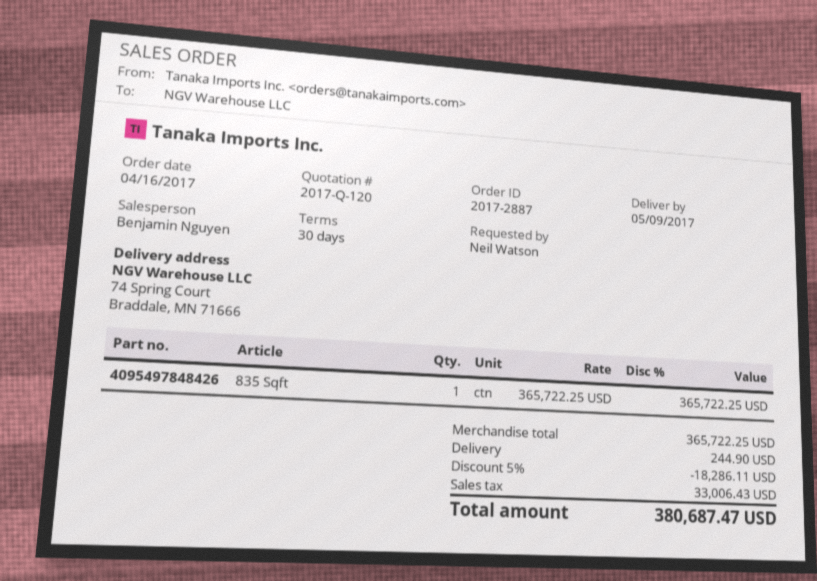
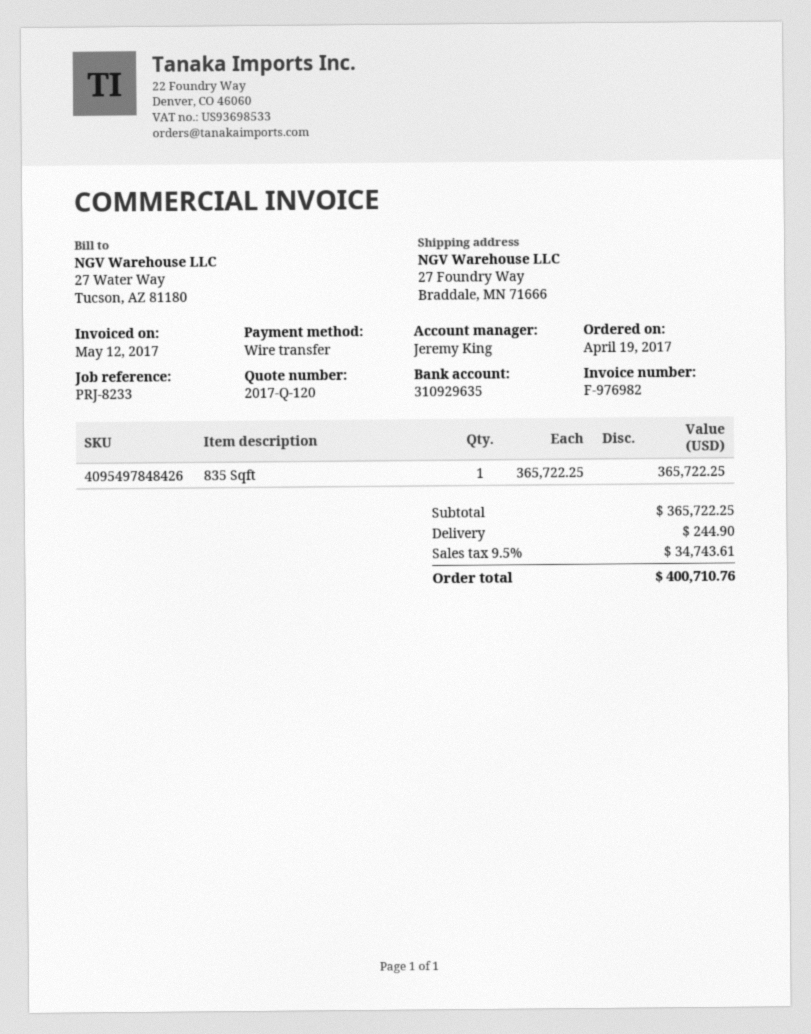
order date: 2017-04-16 -> 2017-04-19
sales rep: Benjamin Nguyen -> Jeremy King
ship to: 74 Spring Court, Braddale, MN 71666 -> 27 Foundry Way, Braddale, MN 71666
discount: 5% = 18286.11 -> none
tax: 33006.43 -> 34743.61
total: 380687.47 -> 400710.76

